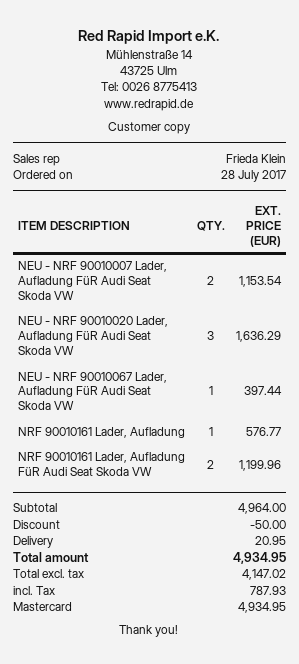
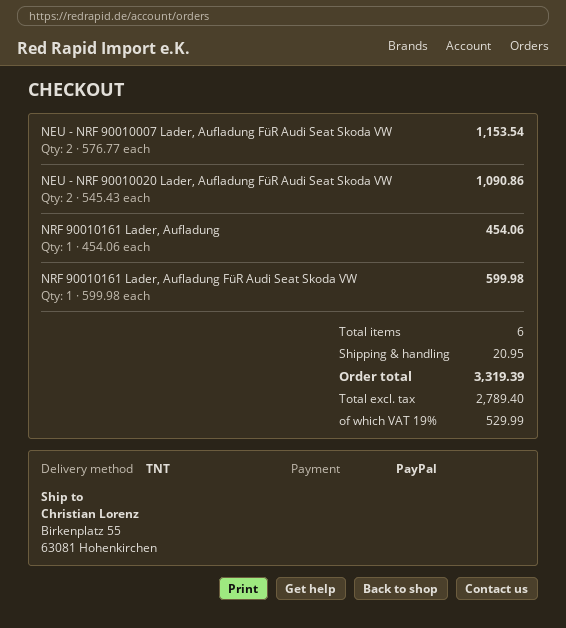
payment method: Mastercard -> PayPal
NEU - NRF 90010020 Lader, Aufladung FüR Audi Seat Skoda VW: 3 for 1636.29 -> 2 for 1090.86
NEU - NRF 90010067 Lader, Aufladung FüR Audi Seat Skoda VW: 1 for 397.44 -> none
NRF 90010161 Lader, Aufladung: 1 for 576.77 -> 1 for 454.06
NRF 90010161 Lader, Aufladung FüR Audi Seat Skoda VW: 2 for 1199.96 -> 1 for 599.98
discount: 50.00 -> none
net: 4147.02 -> 2789.40
tax: 787.93 -> 529.99
total: 4934.95 -> 3319.39

